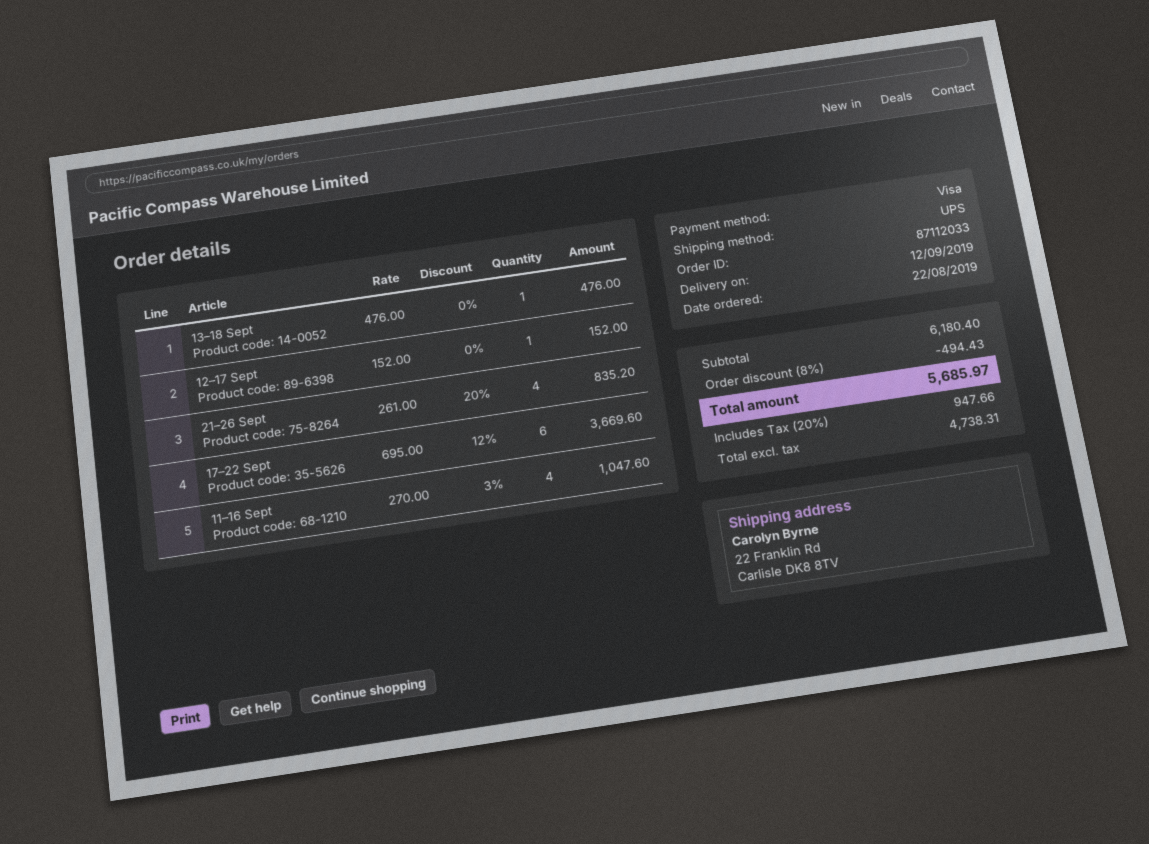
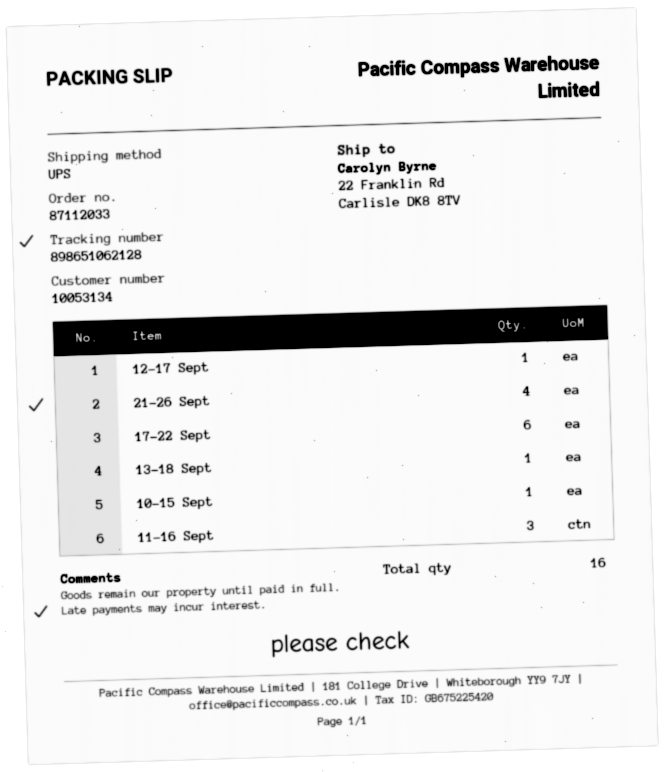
11–16 Sept: 4 -> 3
10–15 Sept: none -> 1

